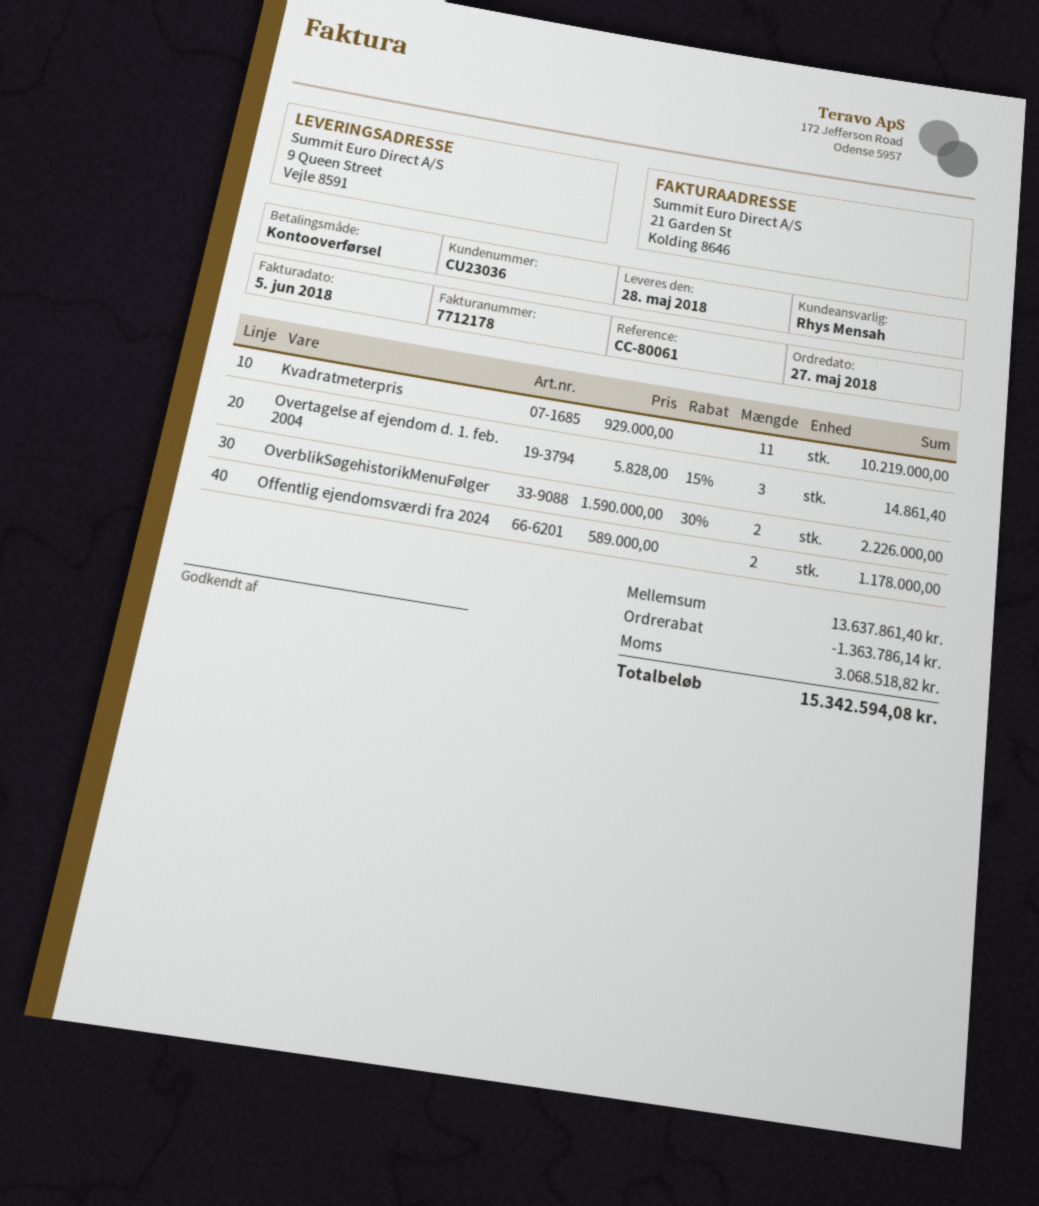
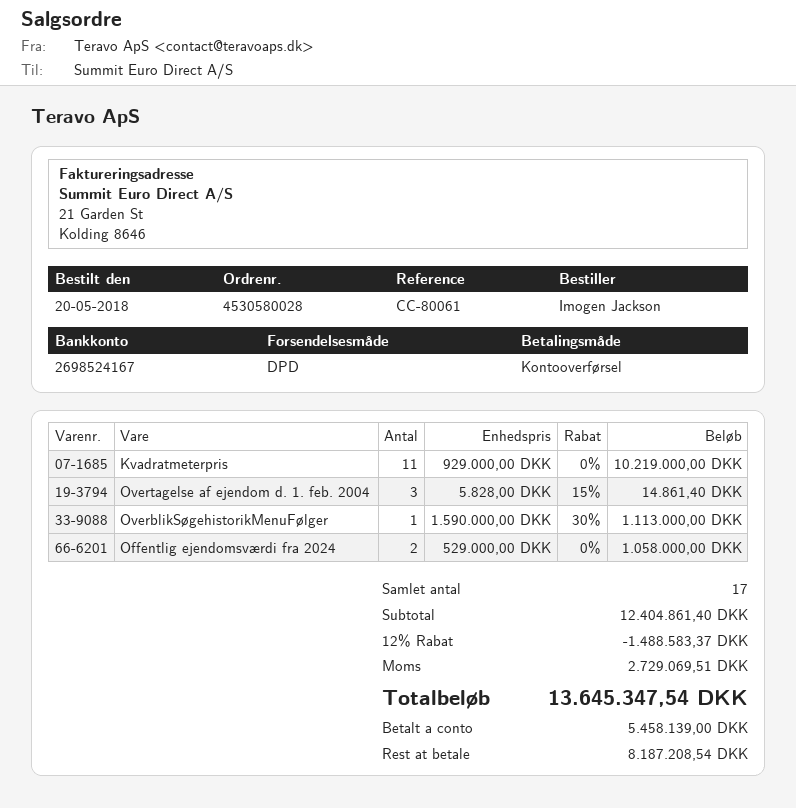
order date: 2018-05-27 -> 2018-05-20
OverblikSøgehistorikMenuFølger: 2 x 1590000.00 - 30% = 2226000.00 -> 1 x 1590000.00 - 30% = 1113000.00
Offentlig ejendomsværdi fra 2024: 2 x 589000.00 = 1178000.00 -> 2 x 529000.00 = 1058000.00
subtotal: 13637861.40 -> 12404861.40
discount: 1363786.14 -> 1488583.37
tax: 3068518.82 -> 2729069.51
total: 15342594.08 -> 13645347.54

